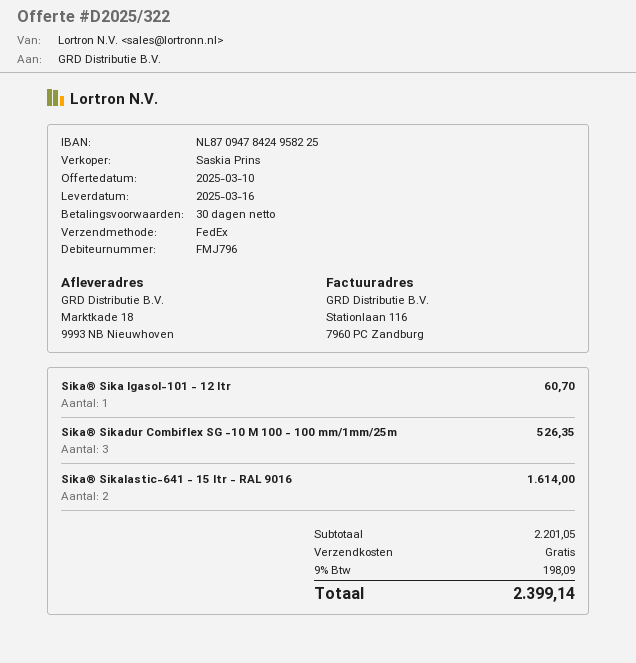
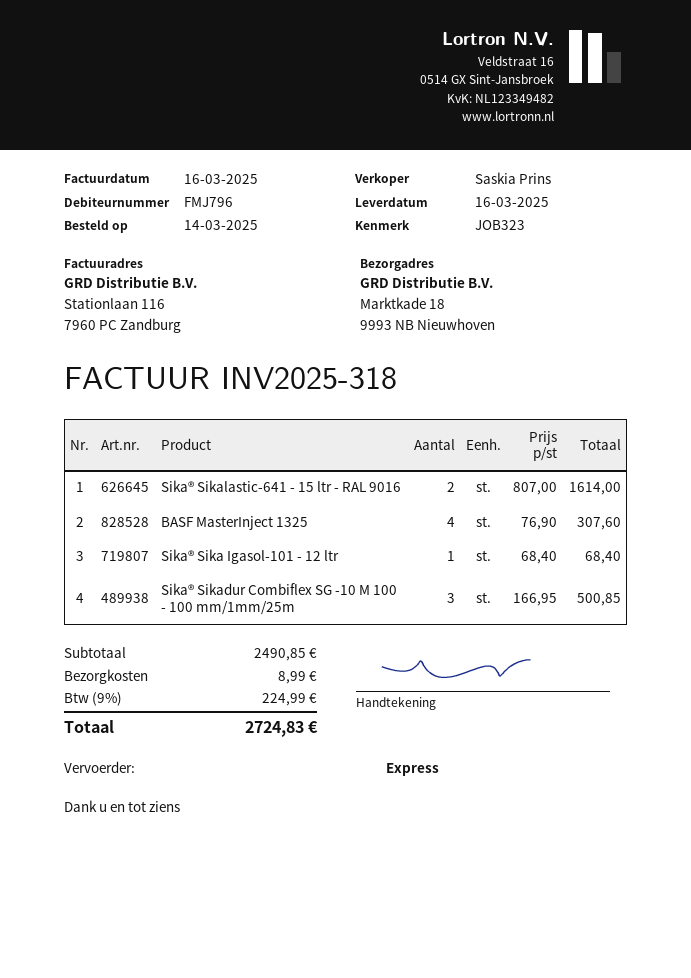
shipping method: FedEx -> express
Sika® Sika Igasol-101 - 12 ltr: 1 for 60.70 -> 1 for 68.40
Sika® Sikadur Combiflex SG -10 M 100 - 100 mm/1mm/25m: 3 for 526.35 -> 3 for 500.85
BASF MasterInject 1325: none -> 4 for 307.60
subtotal: 2201.05 -> 2490.85
shipping: 0.00 -> 8.99
tax: 9% = 198.09 -> 9% = 224.99
total: 2399.14 -> 2724.83

